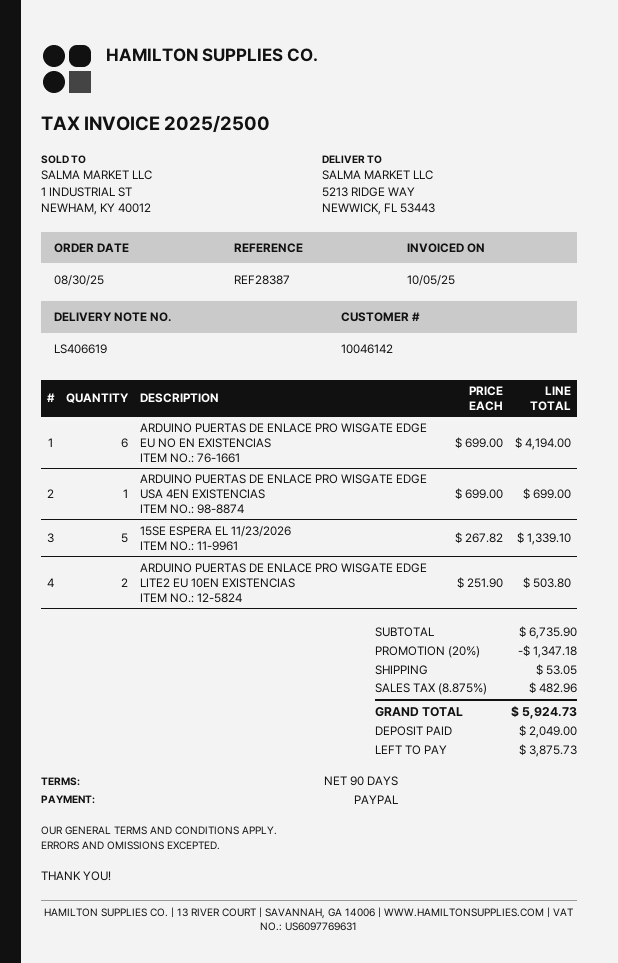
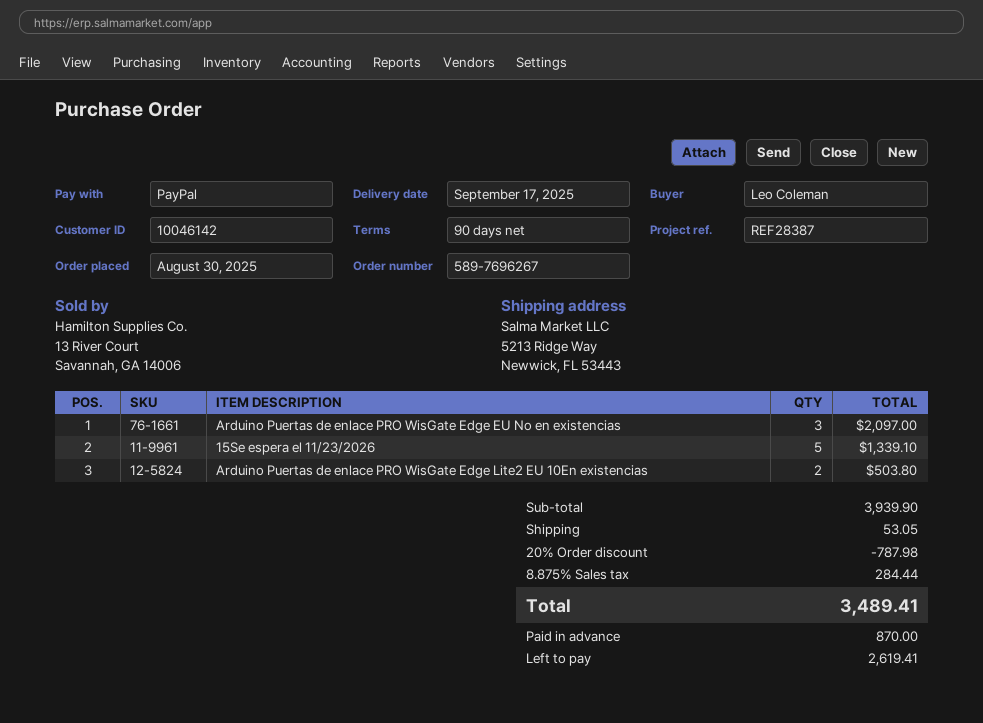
ARDUINO PUERTAS DE ENLACE PRO WISGATE EDGE EU NO EN EXISTENCIAS: 6 for 4194.00 -> 3 for 2097.00
ARDUINO PUERTAS DE ENLACE PRO WISGATE EDGE USA 4EN EXISTENCIAS: 1 for 699.00 -> none
subtotal: 6735.90 -> 3939.90
discount: 20% = 1347.18 -> 20% = 787.98
tax: 8.875% = 482.96 -> 8.875% = 284.44
total: 5924.73 -> 3489.41
deposit: 2049.00 -> 870.00
balance: 3875.73 -> 2619.41

